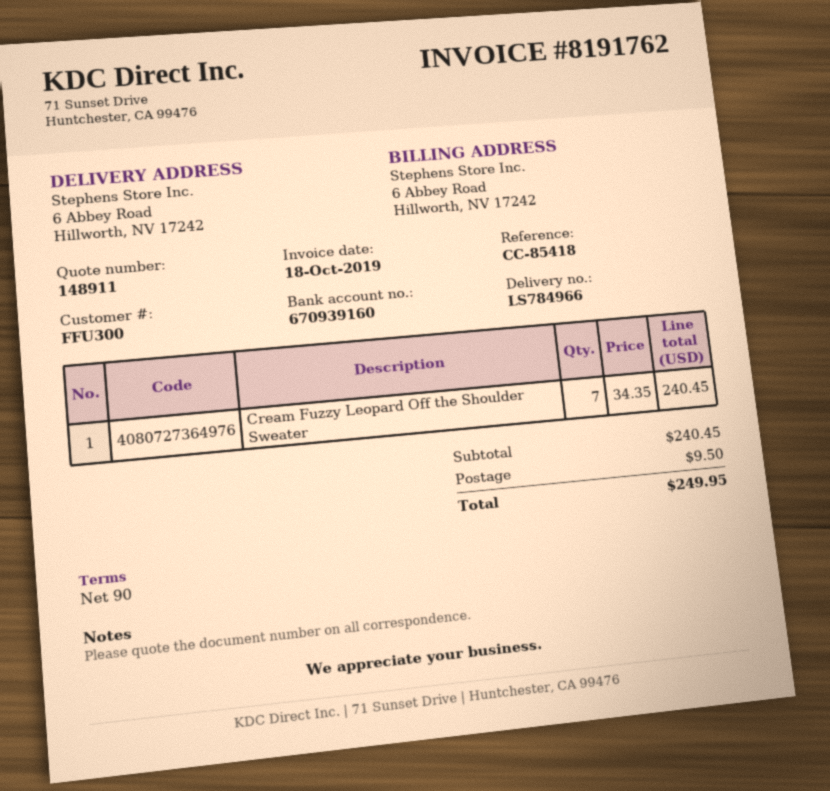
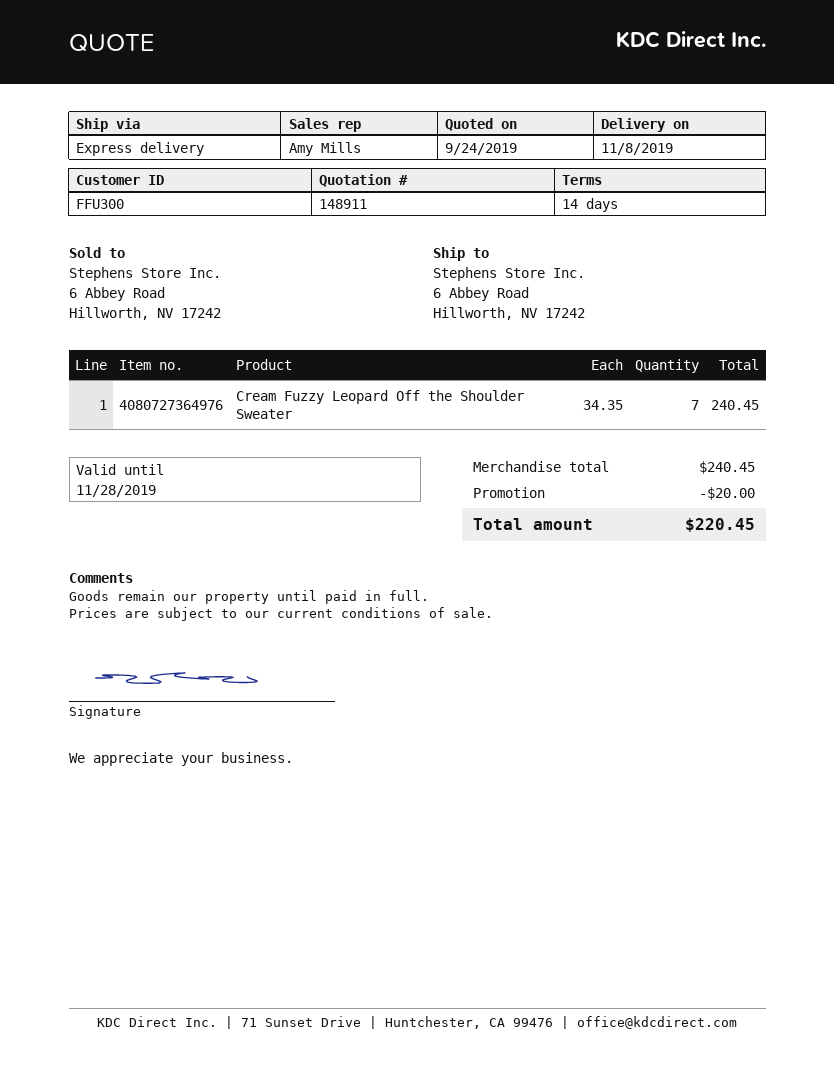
payment terms: 90 days -> 14 days
discount: none -> 20.00
shipping: 9.50 -> none
total: 249.95 -> 220.45

